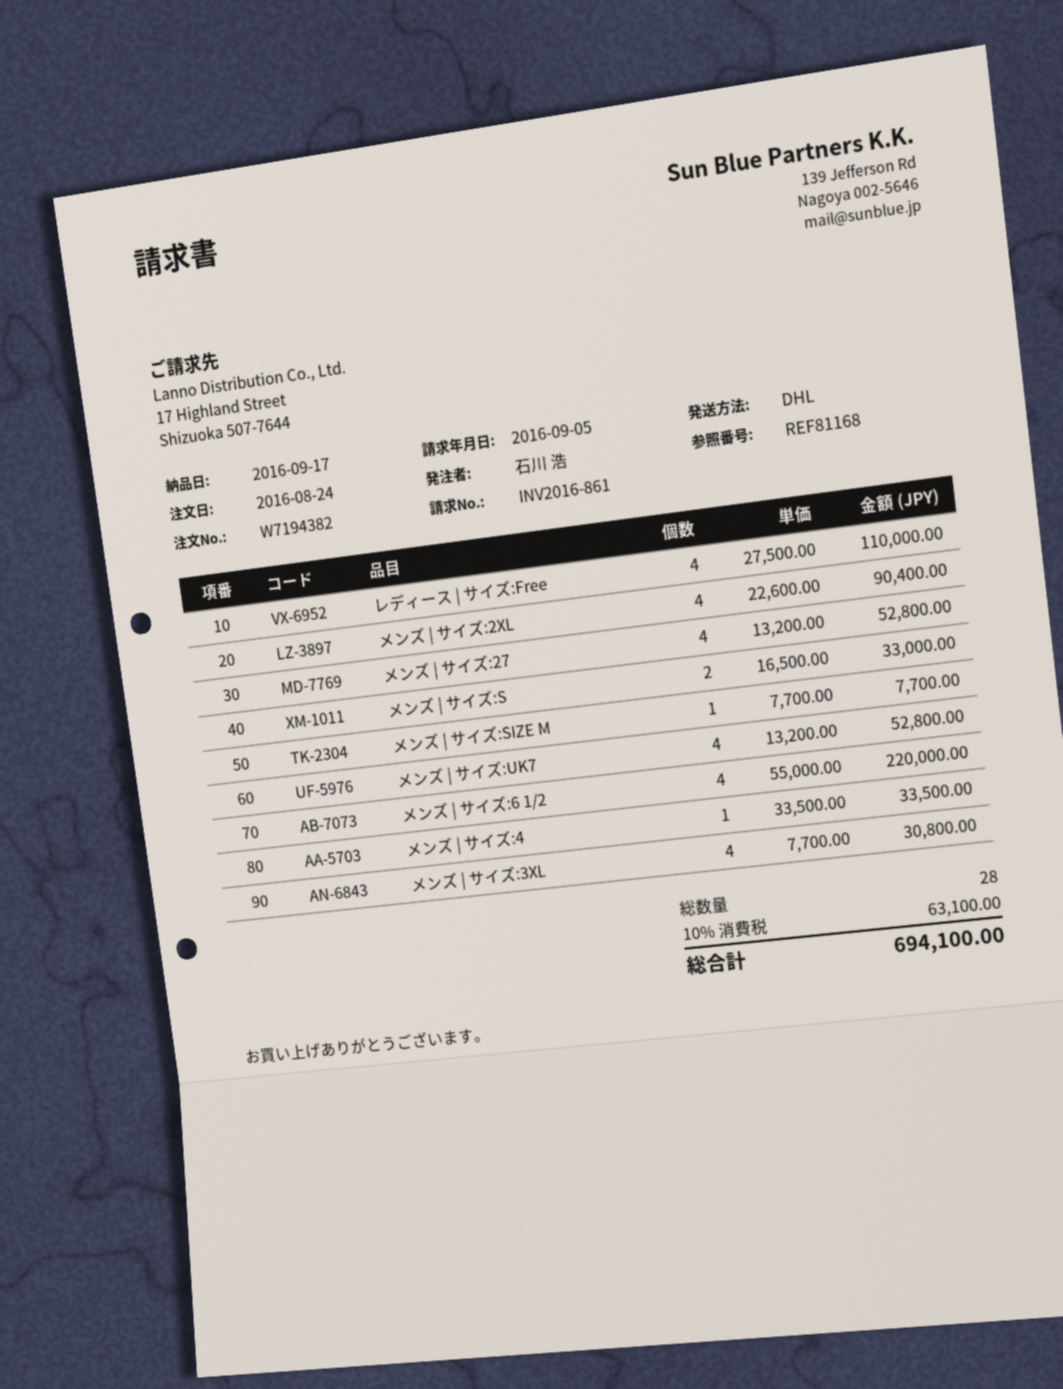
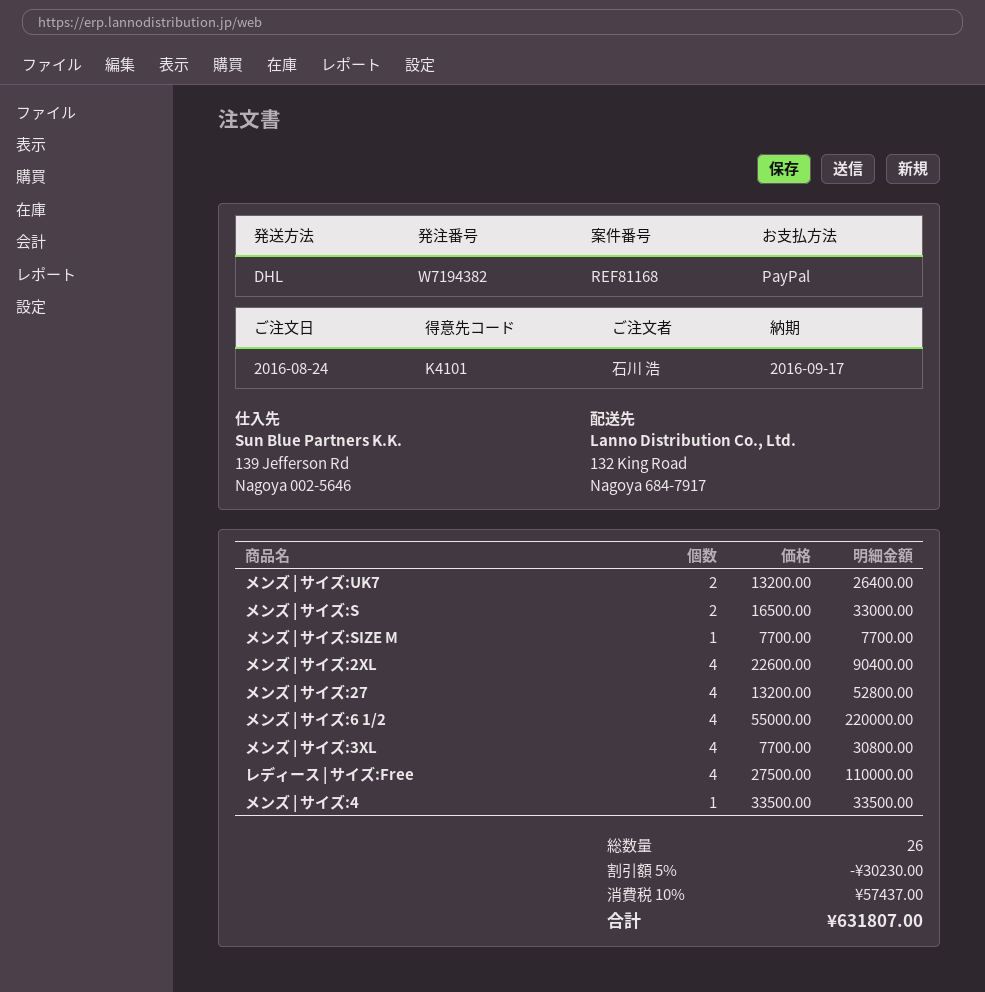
メンズ | サイズ:UK7: 4 x 13200.00 = 52800.00 -> 2 x 13200.00 = 26400.00
total quantity: 28 -> 26
discount: none -> 5% = 30230.00
tax: 10% = 63100.00 -> 10% = 57437.00
total: 694100.00 -> 631807.00

